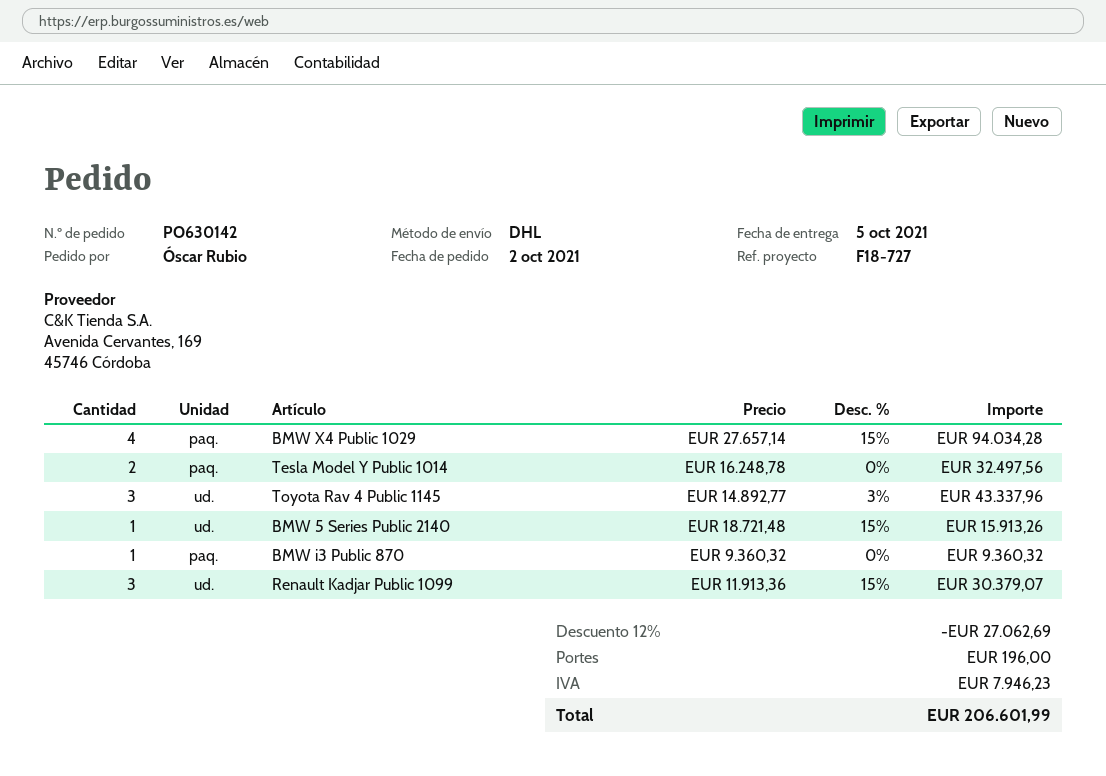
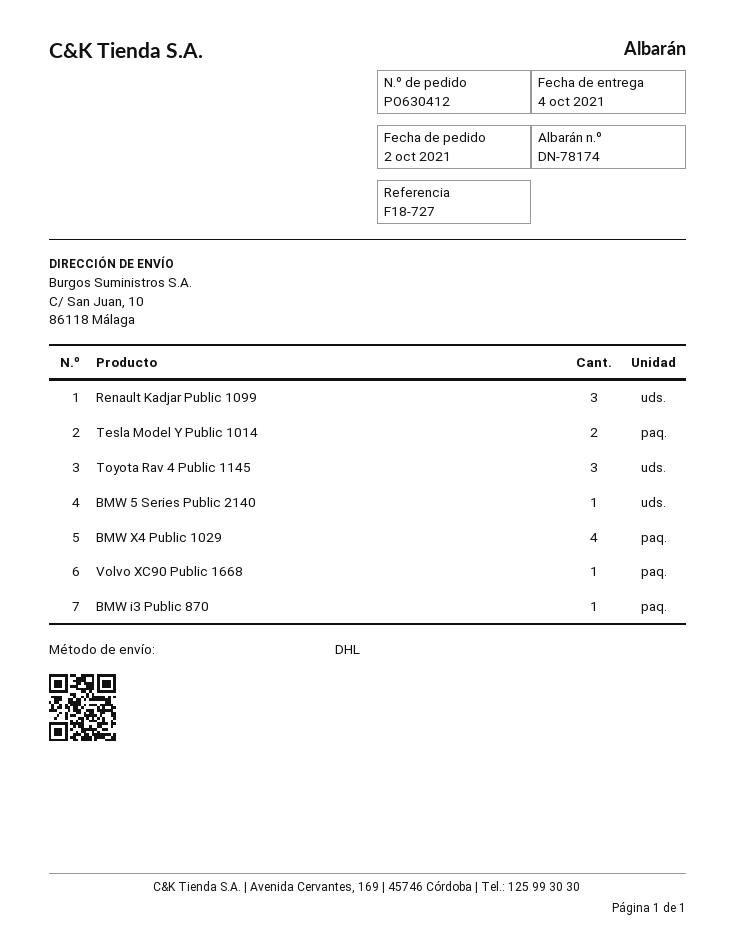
order number: PO630142 -> PO630412
delivery date: 2021-10-05 -> 2021-10-04
Volvo XC90 Public 1668: none -> 1

